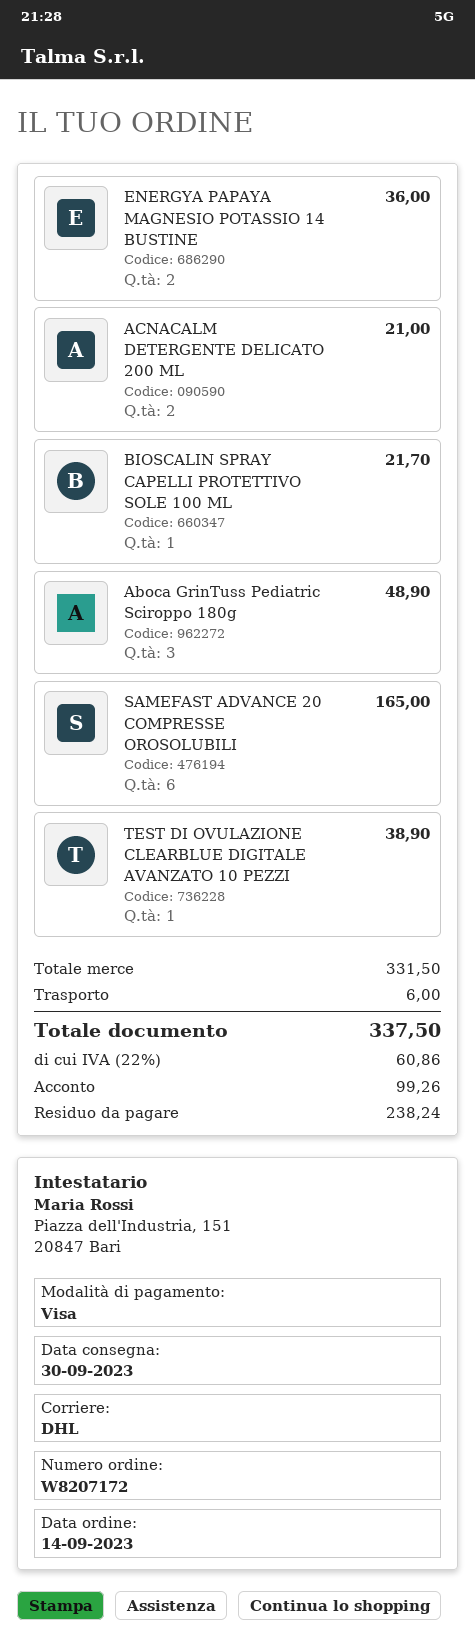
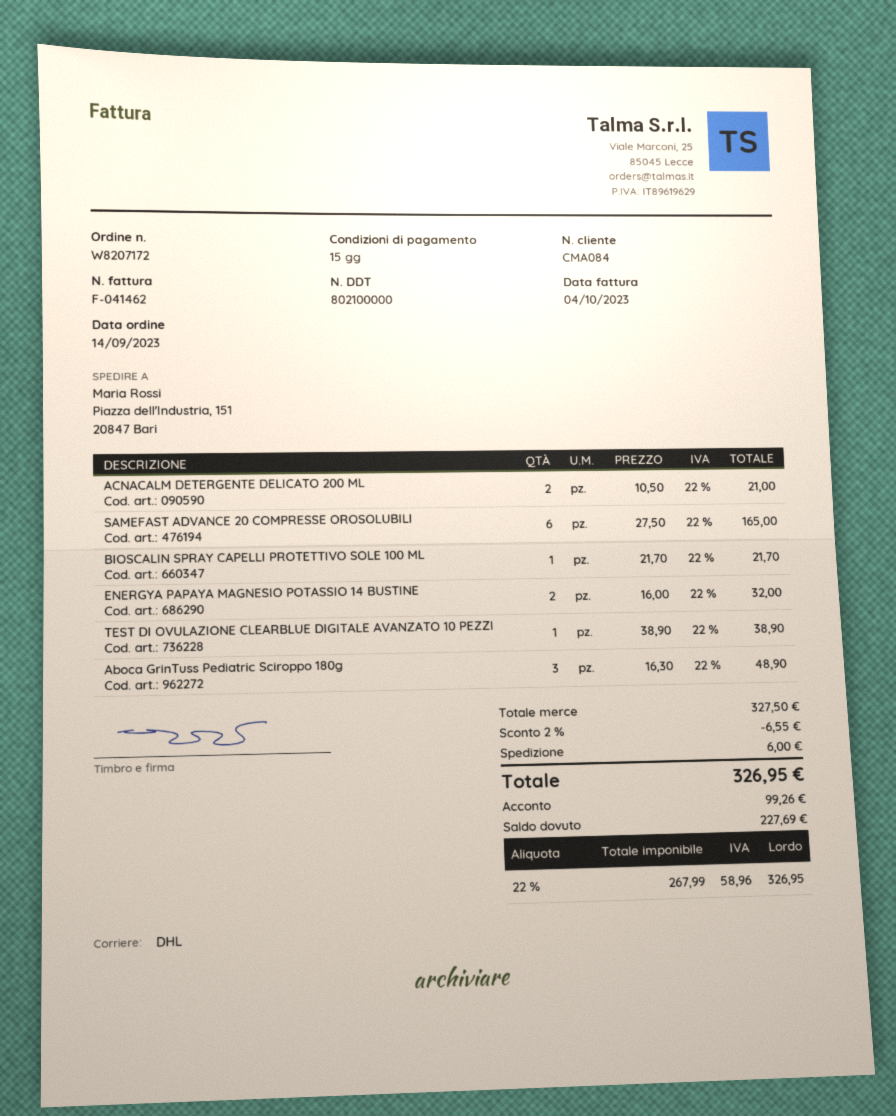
ENERGYA PAPAYA MAGNESIO POTASSIO 14 BUSTINE: 2 for 36.00 -> 2 for 32.00
subtotal: 331.50 -> 327.50
discount: none -> 2% = 6.55
tax: 22% = 60.86 -> 22% = 58.96
total: 337.50 -> 326.95
balance: 238.24 -> 227.69

